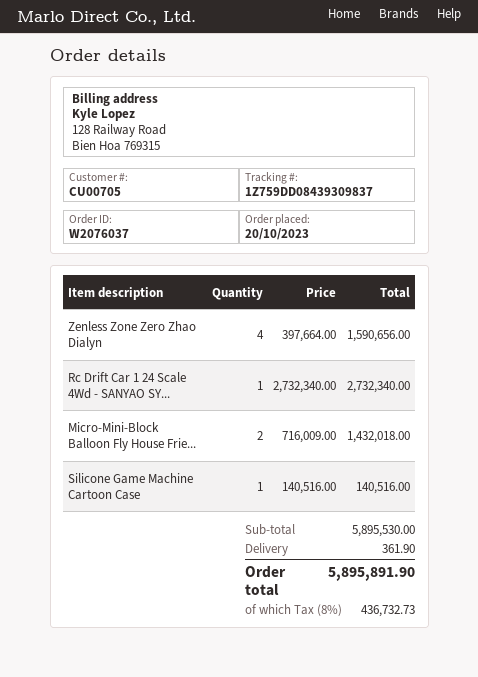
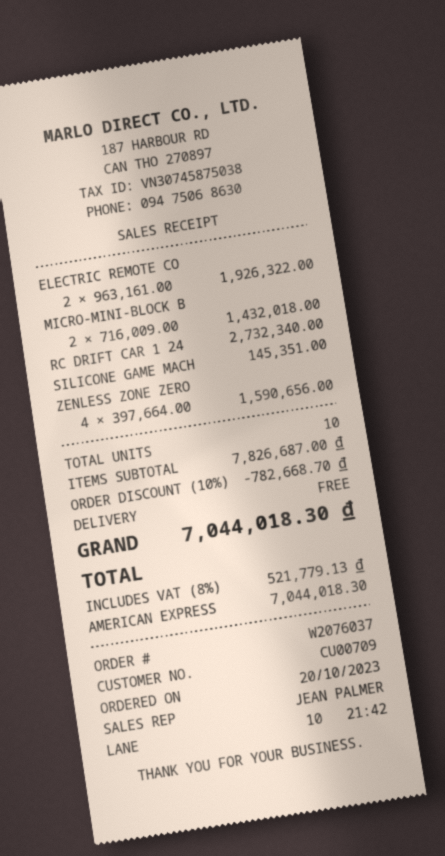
customer number: CU00705 -> CU00709
Silicone Game Machine Cartoon Case: 1 x 140516.00 = 140516.00 -> 1 x 145351.00 = 145351.00
ELECTRIC REMOTE CO: none -> 2 x 963161.00 = 1926322.00
subtotal: 5895530.00 -> 7826687.00
discount: none -> 10% = 782668.70
shipping: 361.90 -> 0.00
tax: 8% = 436732.73 -> 8% = 521779.13
total: 5895891.90 -> 7044018.30

